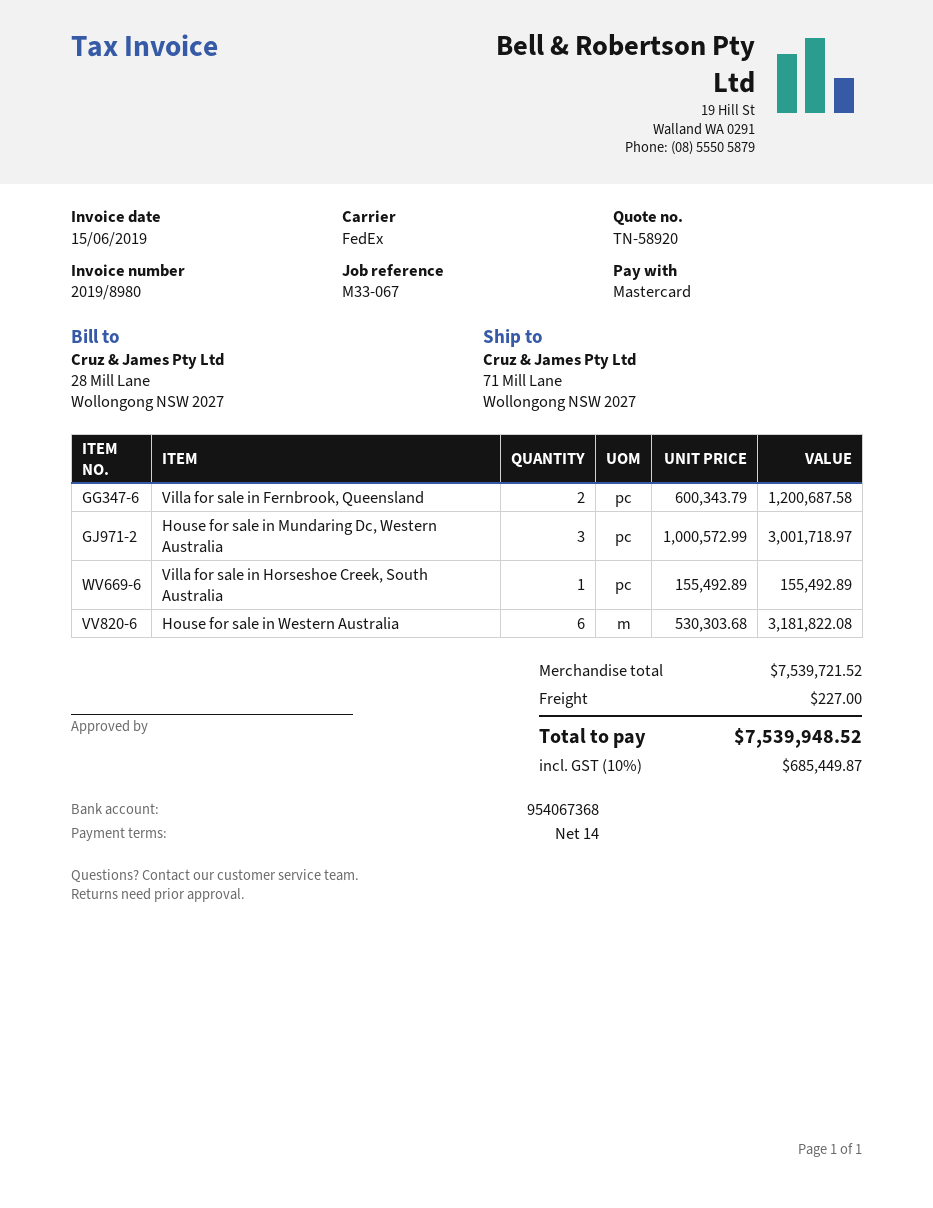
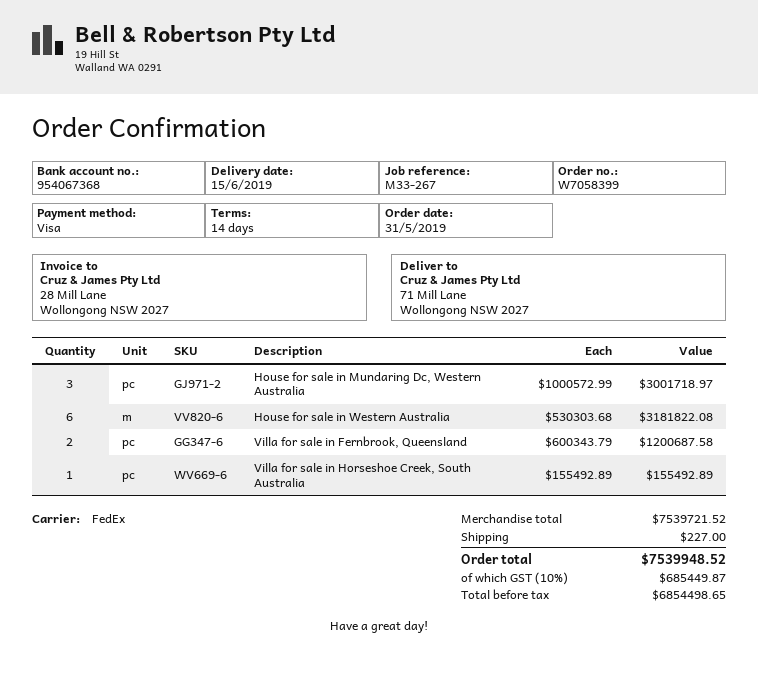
reference: M33-067 -> M33-267
payment method: Mastercard -> Visa

